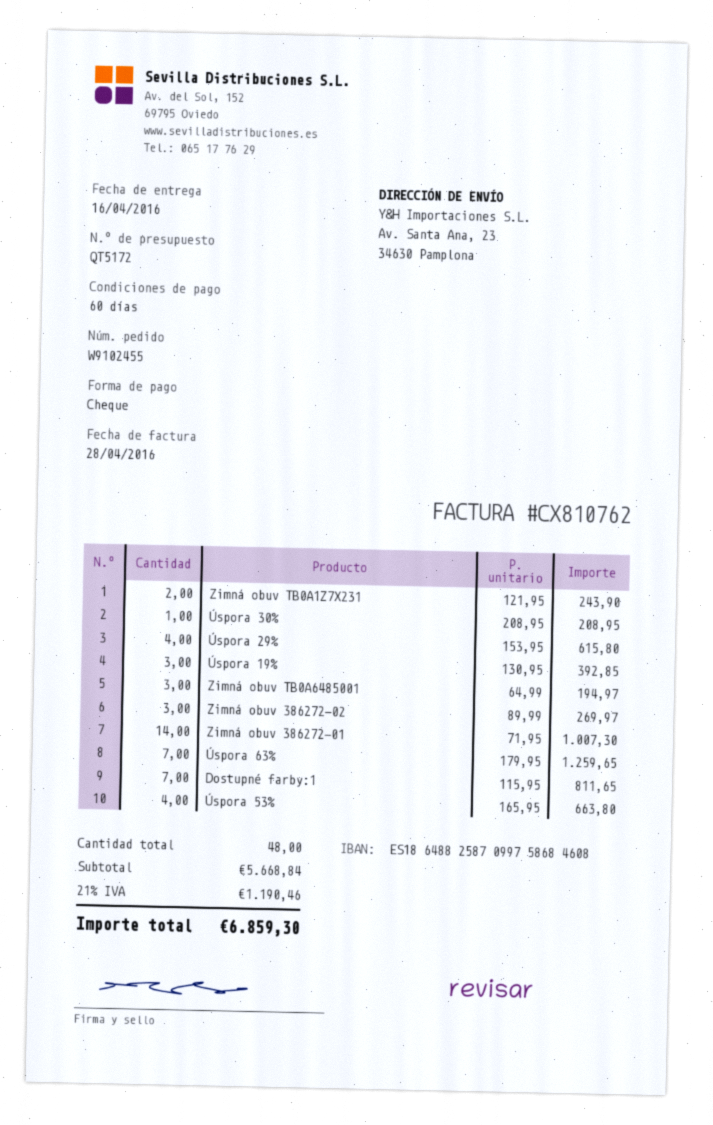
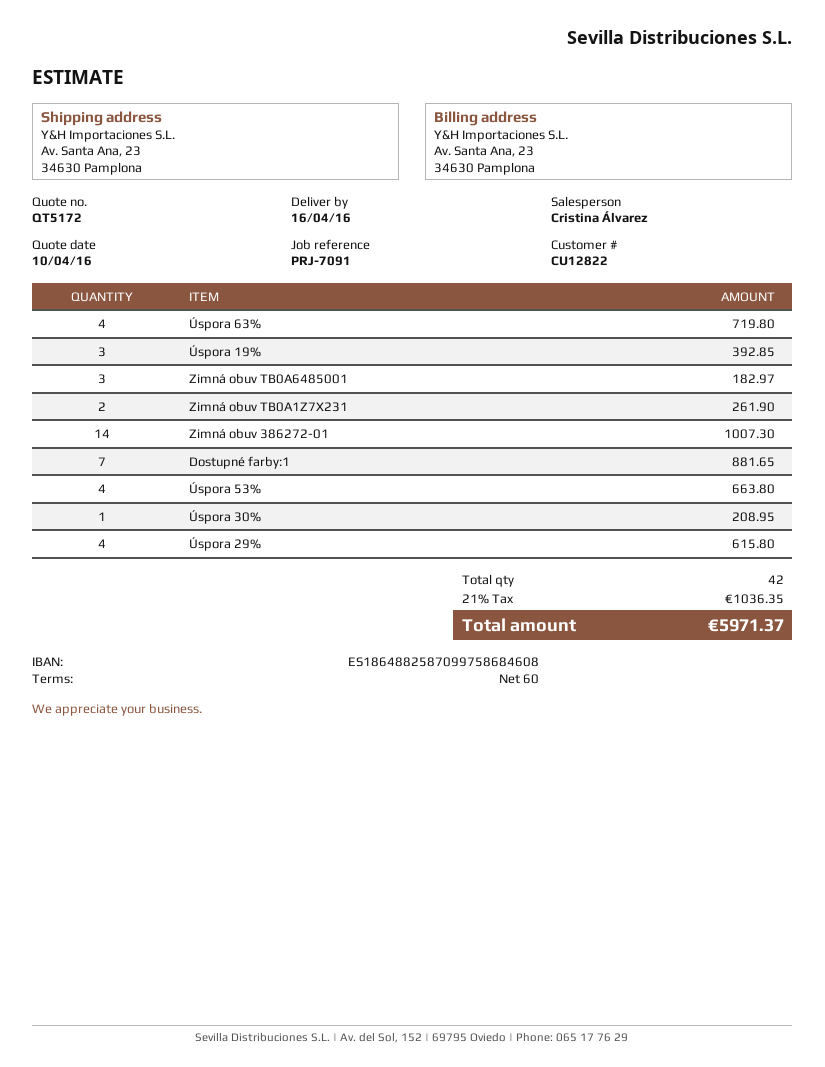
Zimná obuv TB0A1Z7X231: 2 for 243.90 -> 2 for 261.90
Zimná obuv TB0A6485001: 3 for 194.97 -> 3 for 182.97
Zimná obuv 386272-02: 3 for 269.97 -> none
Úspora 63%: 7 for 1259.65 -> 4 for 719.80
Dostupné farby:1: 7 for 811.65 -> 7 for 881.65
total quantity: 48 -> 42
tax: 21% = 1190.46 -> 21% = 1036.35
total: 6859.30 -> 5971.37

